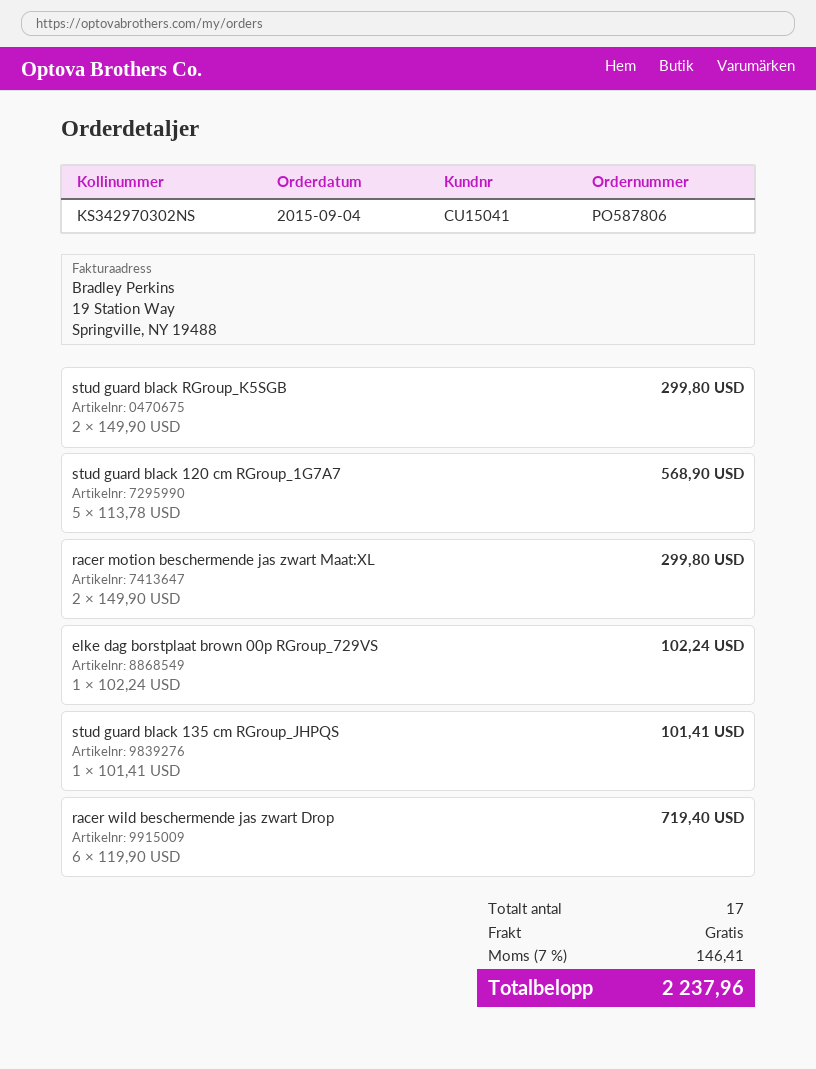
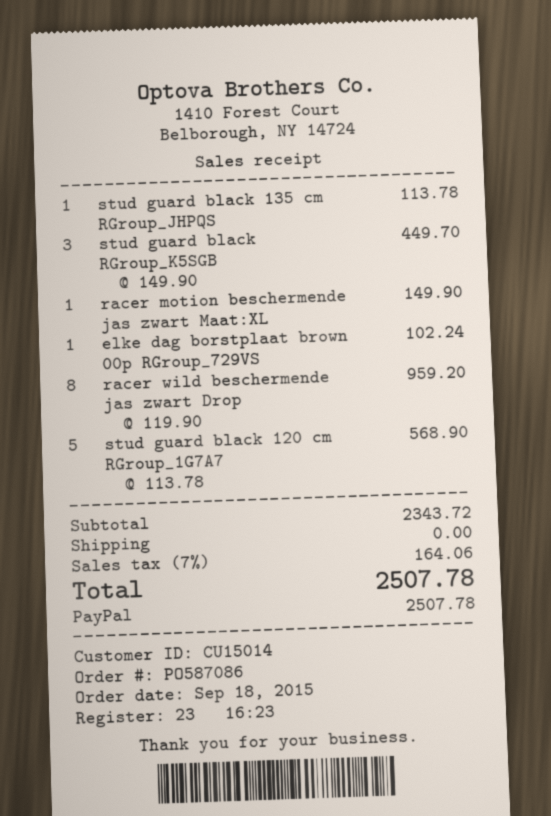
order number: PO587806 -> PO587086
order date: 2015-09-04 -> 2015-09-18
customer number: CU15041 -> CU15014
stud guard black RGroup_K5SGB: 2 x 149.90 = 299.80 -> 3 x 149.90 = 449.70
racer motion beschermende jas zwart Maat:XL: 2 x 149.90 = 299.80 -> 1 x 149.90 = 149.90
stud guard black 135 cm RGroup_JHPQS: 1 x 101.41 = 101.41 -> 1 x 113.78 = 113.78
racer wild beschermende jas zwart Drop: 6 x 119.90 = 719.40 -> 8 x 119.90 = 959.20
tax: 7% = 146.41 -> 7% = 164.06
total: 2237.96 -> 2507.78

